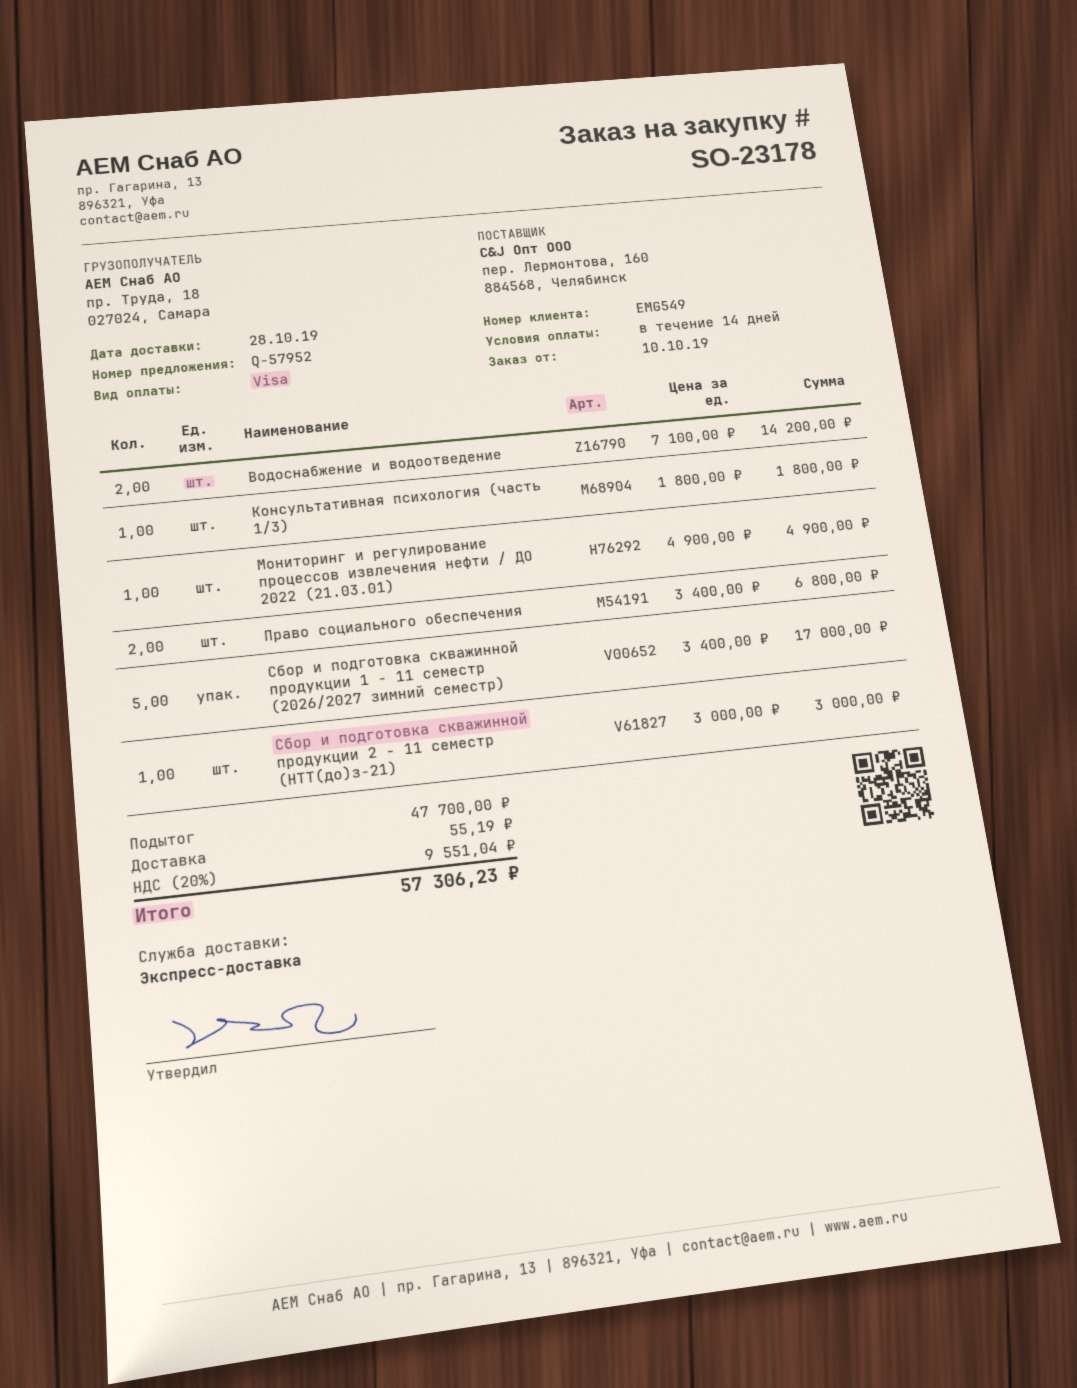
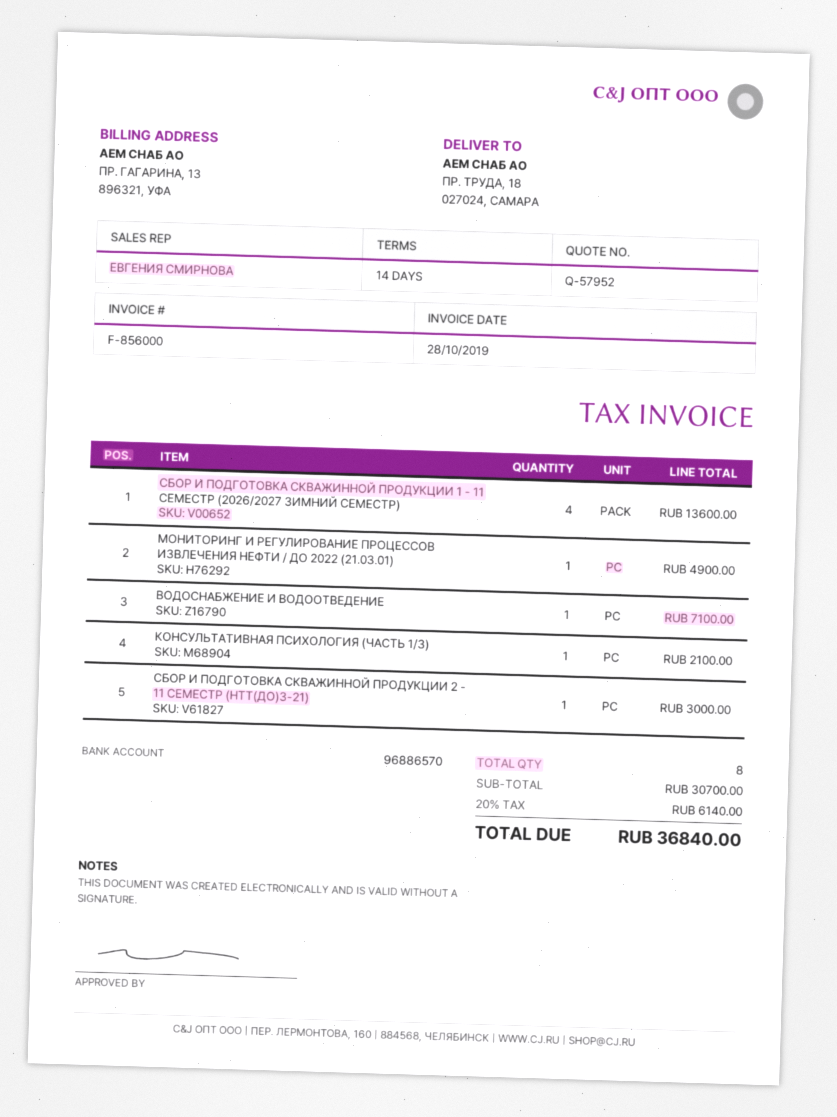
Водоснабжение и водоотведение: 2 for 14200.00 -> 1 for 7100.00
Консультативная психология (часть 1/3): 1 for 1800.00 -> 1 for 2100.00
Право социального обеспечения: 2 for 6800.00 -> none
Сбор и подготовка скважинной продукции 1 - 11 семестр (2026/2027 зимний семестр): 5 for 17000.00 -> 4 for 13600.00
subtotal: 47700.00 -> 30700.00
shipping: 55.19 -> none
tax: 20% = 9551.04 -> 20% = 6140.00
total: 57306.23 -> 36840.00

